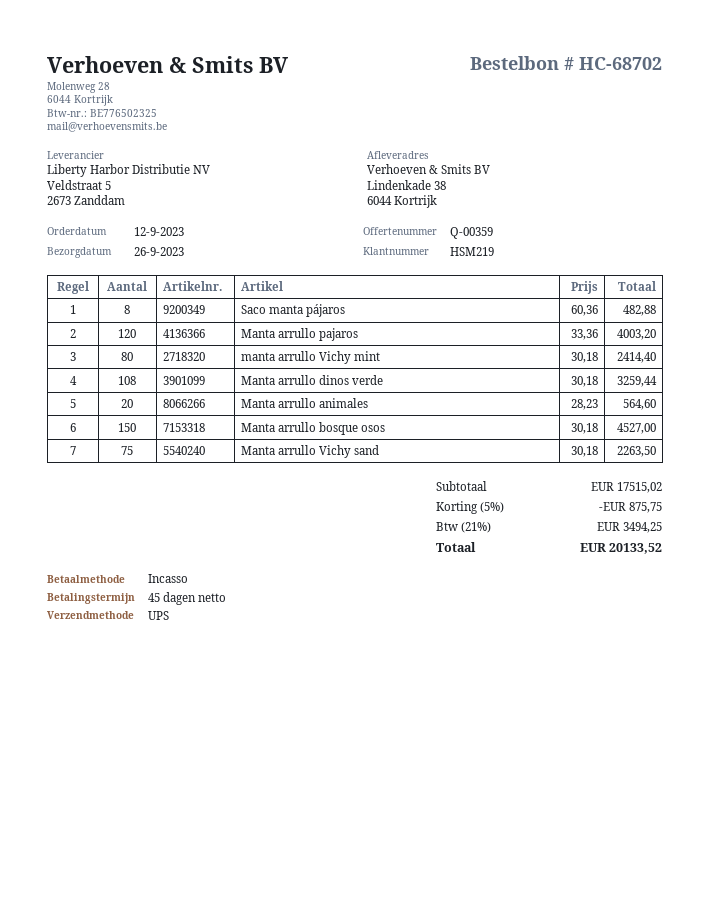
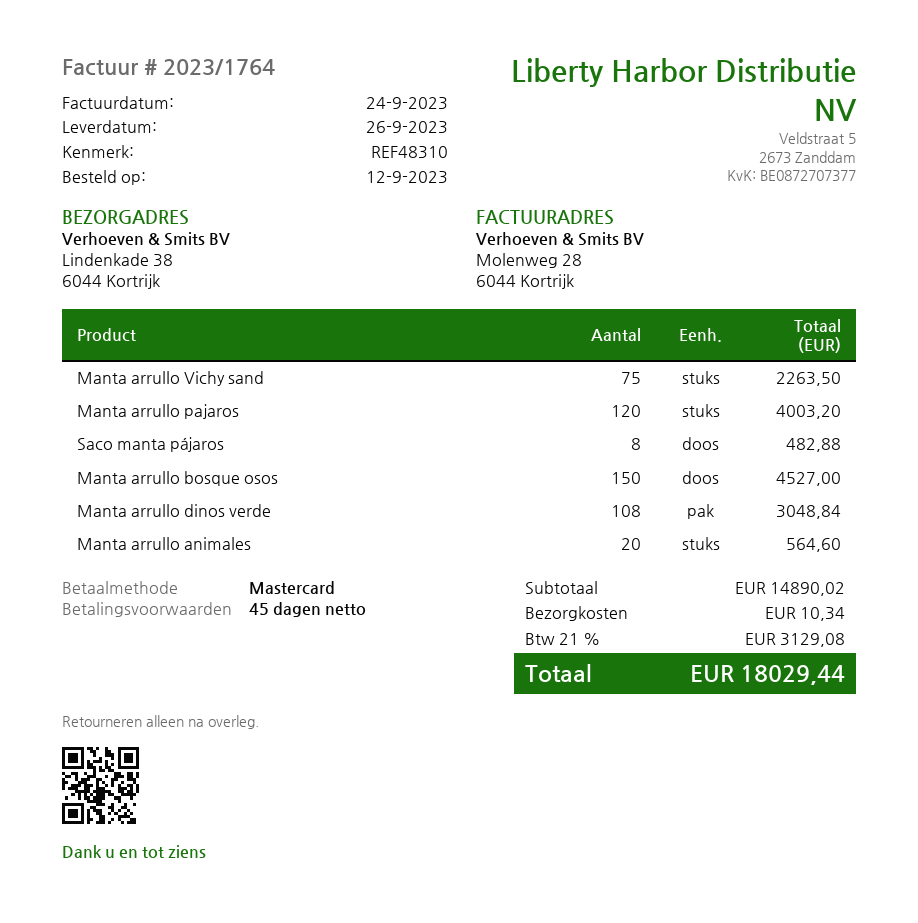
payment method: direct debit -> Mastercard
manta arrullo Vichy mint: 80 for 2414.40 -> none
Manta arrullo dinos verde: 108 for 3259.44 -> 108 for 3048.84
subtotal: 17515.02 -> 14890.02
discount: 5% = 875.75 -> none
shipping: none -> 10.34
tax: 21% = 3494.25 -> 21% = 3129.08
total: 20133.52 -> 18029.44

